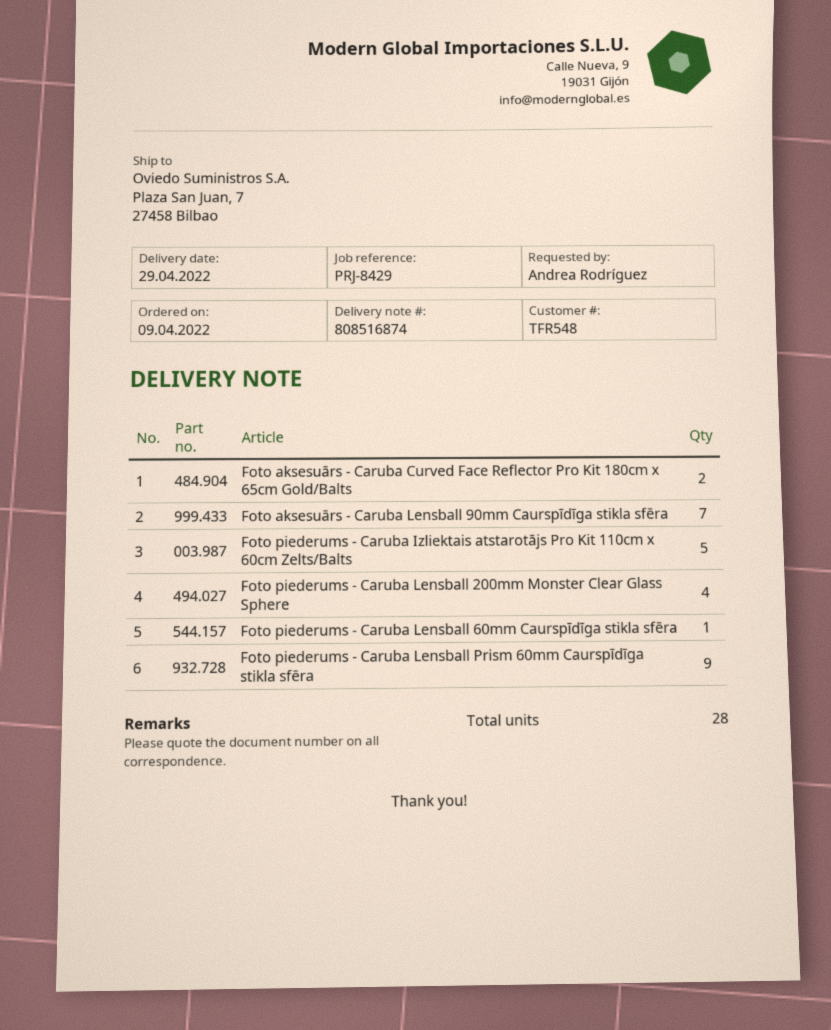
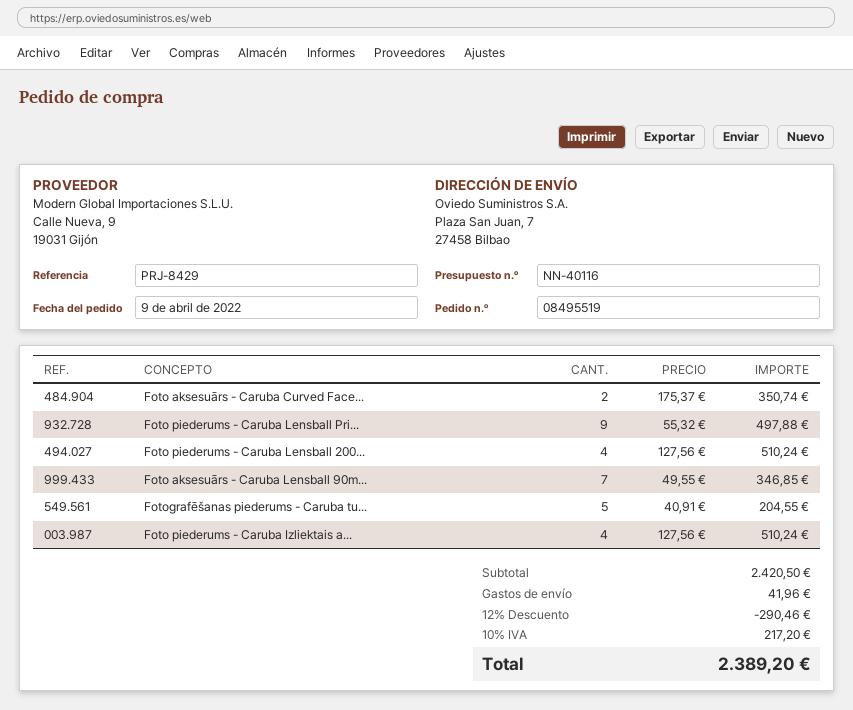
Foto piederums - Caruba Izliektais atstarotājs Pro Kit 110cm x 60cm Zelts/Balts: 5 -> 4
Foto piederums - Caruba Lensball 60mm Caurspīdīga stikla sfēra: 1 -> none
Fotografēšanas piederums - Caruba tu...: none -> 5

